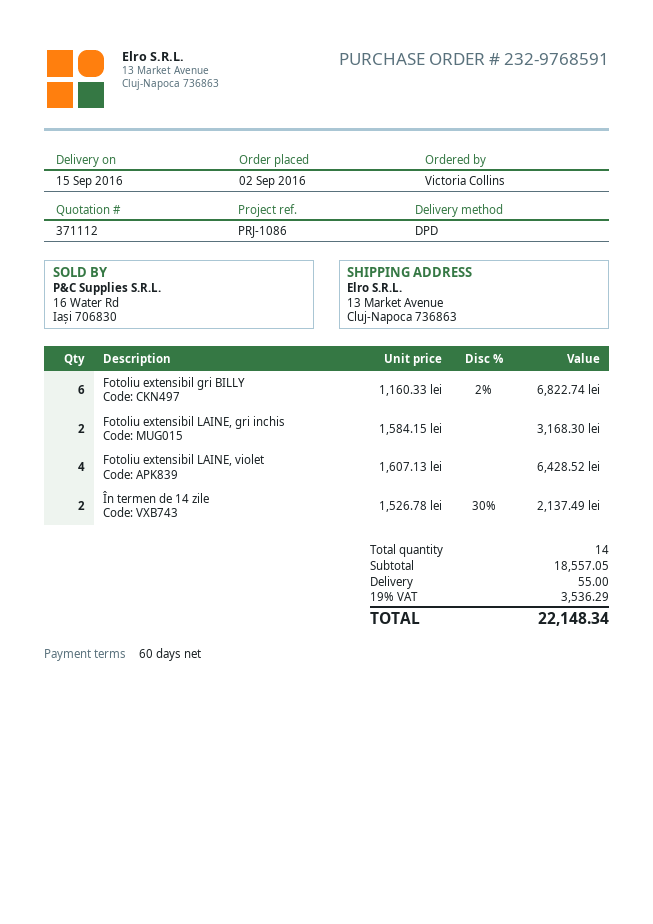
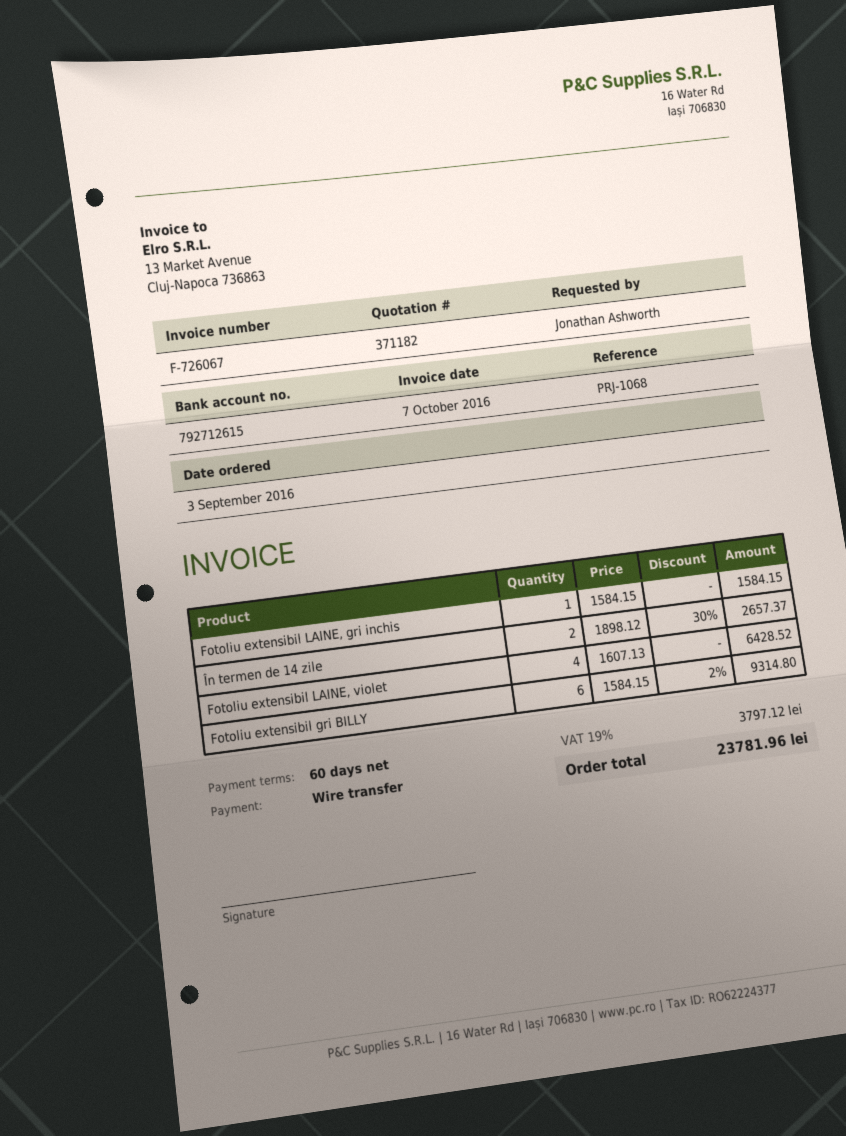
quote number: 371112 -> 371182
order date: 2016-09-02 -> 2016-09-03
reference: PRJ-1086 -> PRJ-1068
ordered by: Victoria Collins -> Jonathan Ashworth
Fotoliu extensibil gri BILLY: 6 x 1160.33 - 2% = 6822.74 -> 6 x 1584.15 - 2% = 9314.80
Fotoliu extensibil LAINE, gri inchis: 2 x 1584.15 = 3168.30 -> 1 x 1584.15 = 1584.15
În termen de 14 zile: 2 x 1526.78 - 30% = 2137.49 -> 2 x 1898.12 - 30% = 2657.37
shipping: 55.00 -> none
tax: 19% = 3536.29 -> 19% = 3797.12
total: 22148.34 -> 23781.96

